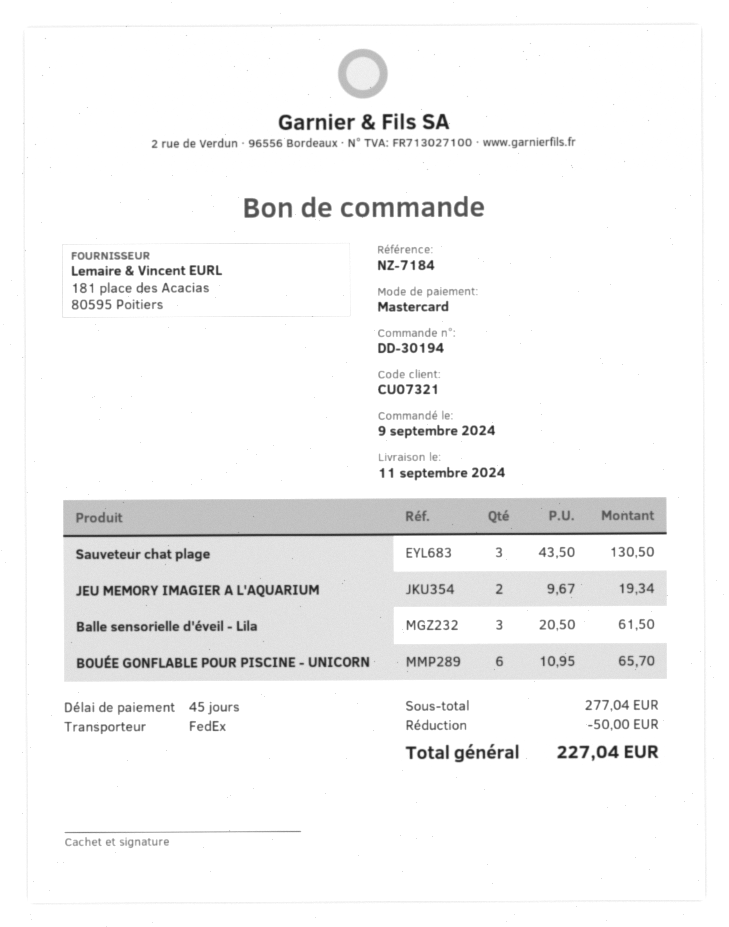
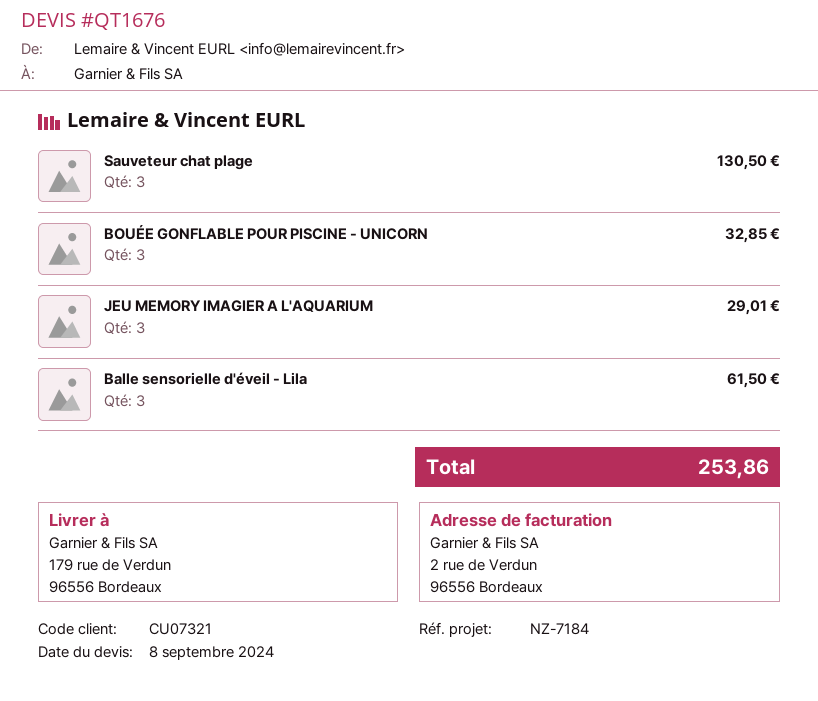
JEU MEMORY IMAGIER A L'AQUARIUM: 2 for 19.34 -> 3 for 29.01
BOUÉE GONFLABLE POUR PISCINE - UNICORN: 6 for 65.70 -> 3 for 32.85
discount: 50.00 -> none
total: 227.04 -> 253.86

